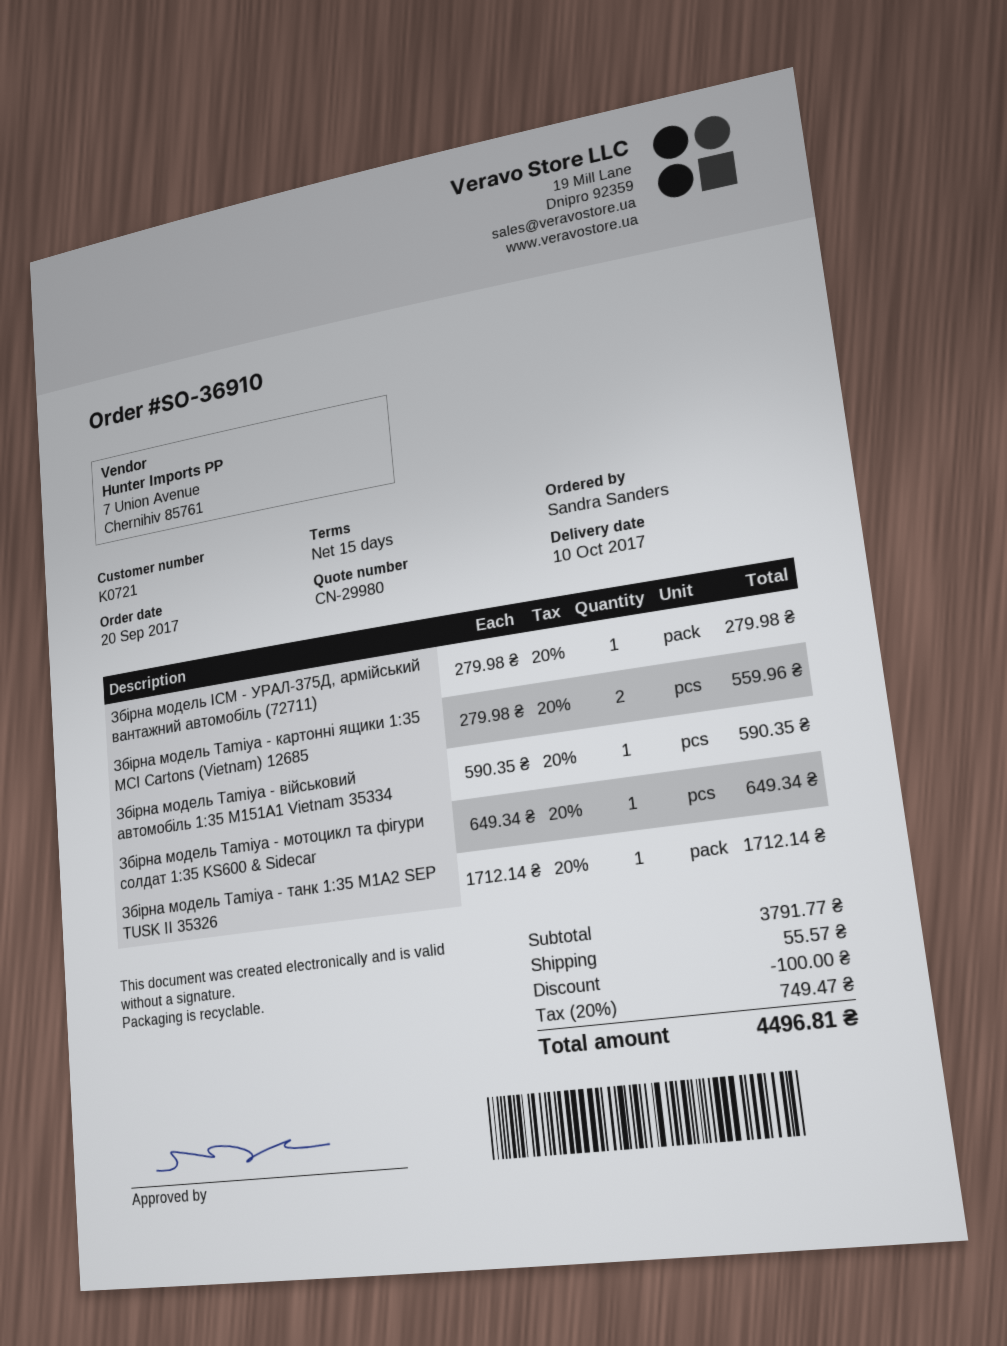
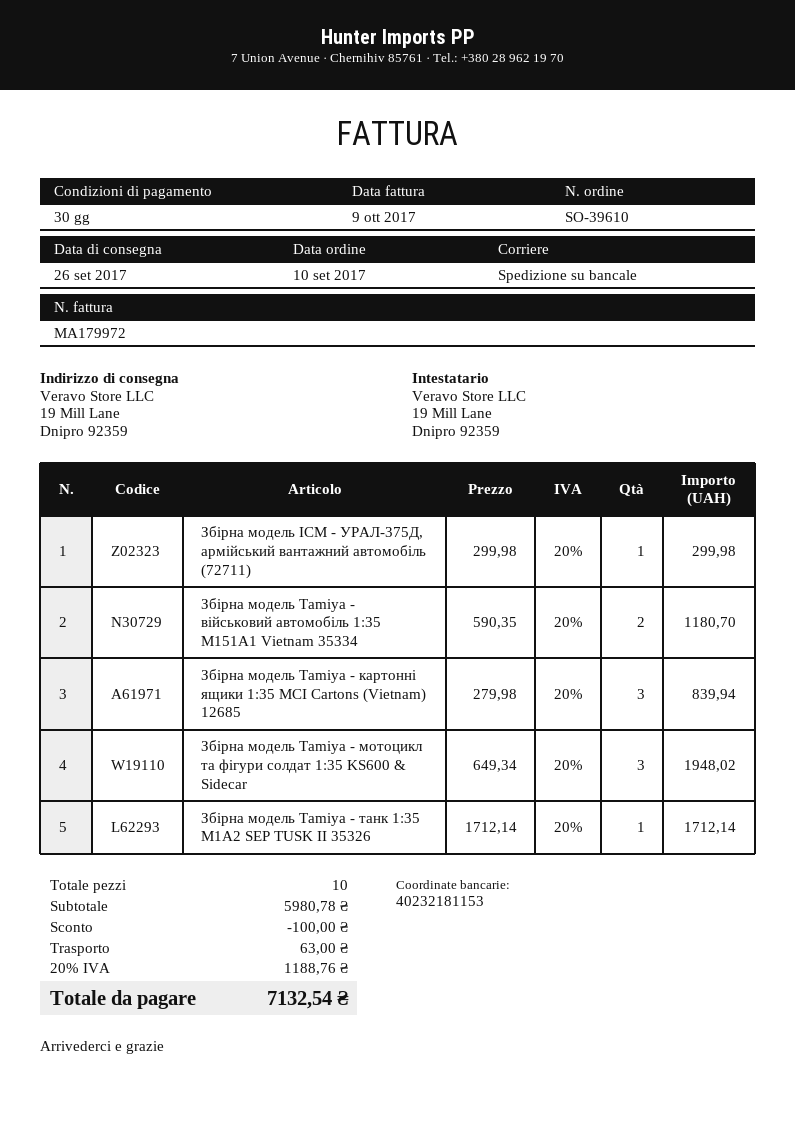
order number: SO-36910 -> SO-39610
order date: 2017-09-20 -> 2017-09-10
delivery date: 2017-10-10 -> 2017-09-26
payment terms: 15 days -> 30 days
Збірна модель ICM - УРАЛ-375Д, армійський вантажний автомобіль (72711): 1 x 279.98 = 279.98 -> 1 x 299.98 = 299.98
Збірна модель Tamiya - картонні ящики 1:35 MCI Cartons (Vietnam) 12685: 2 x 279.98 = 559.96 -> 3 x 279.98 = 839.94
Збірна модель Tamiya - військовий автомобіль 1:35 M151A1 Vietnam 35334: 1 x 590.35 = 590.35 -> 2 x 590.35 = 1180.70
Збірна модель Tamiya - мотоцикл та фігури солдат 1:35 KS600 & Sidecar: 1 x 649.34 = 649.34 -> 3 x 649.34 = 1948.02
subtotal: 3791.77 -> 5980.78
shipping: 55.57 -> 63.00
tax: 20% = 749.47 -> 20% = 1188.76
total: 4496.81 -> 7132.54

